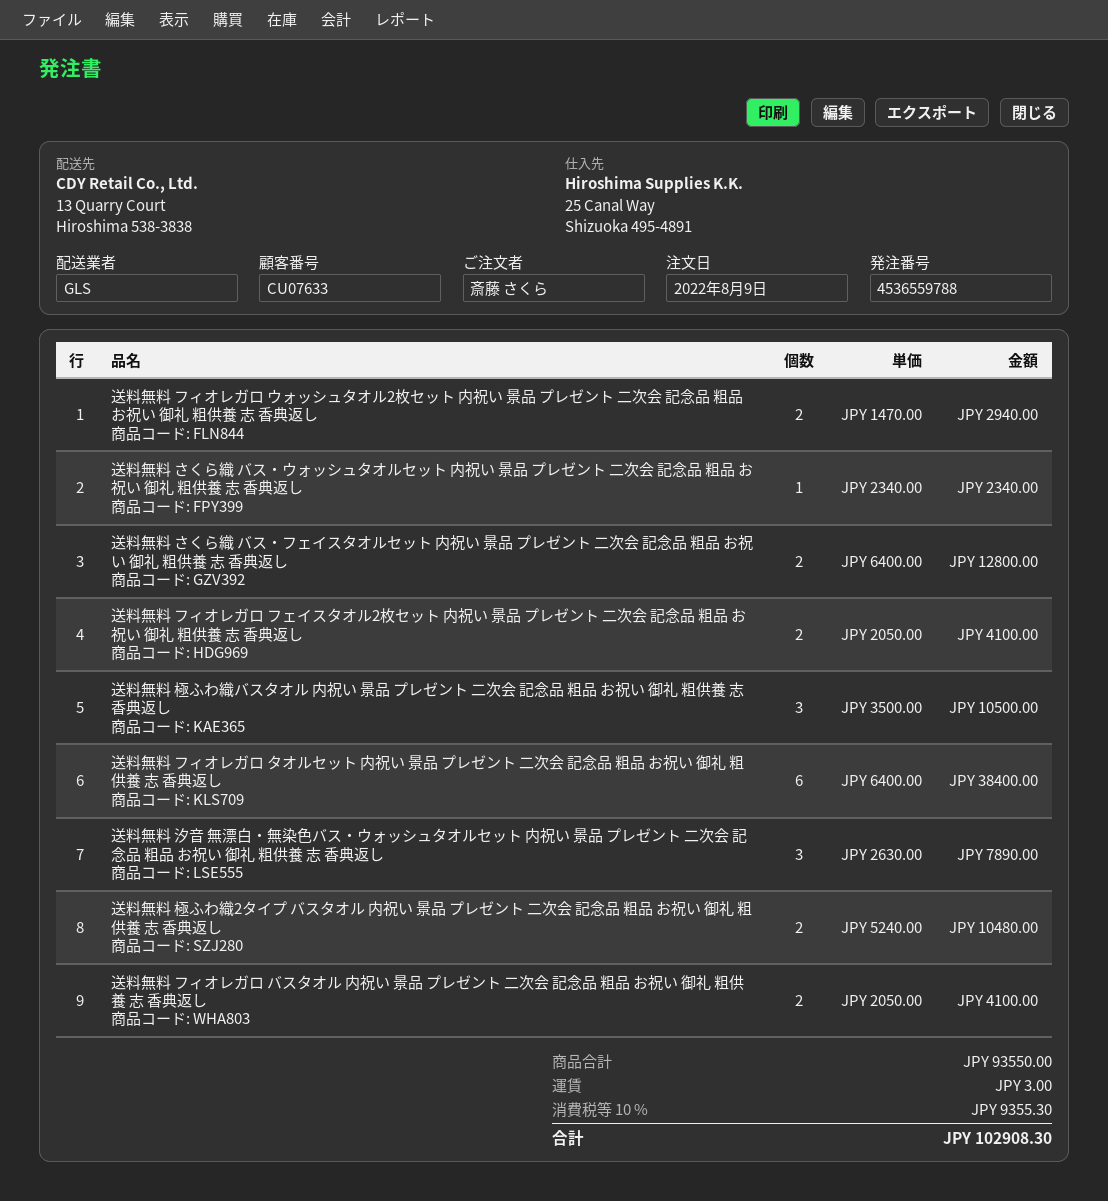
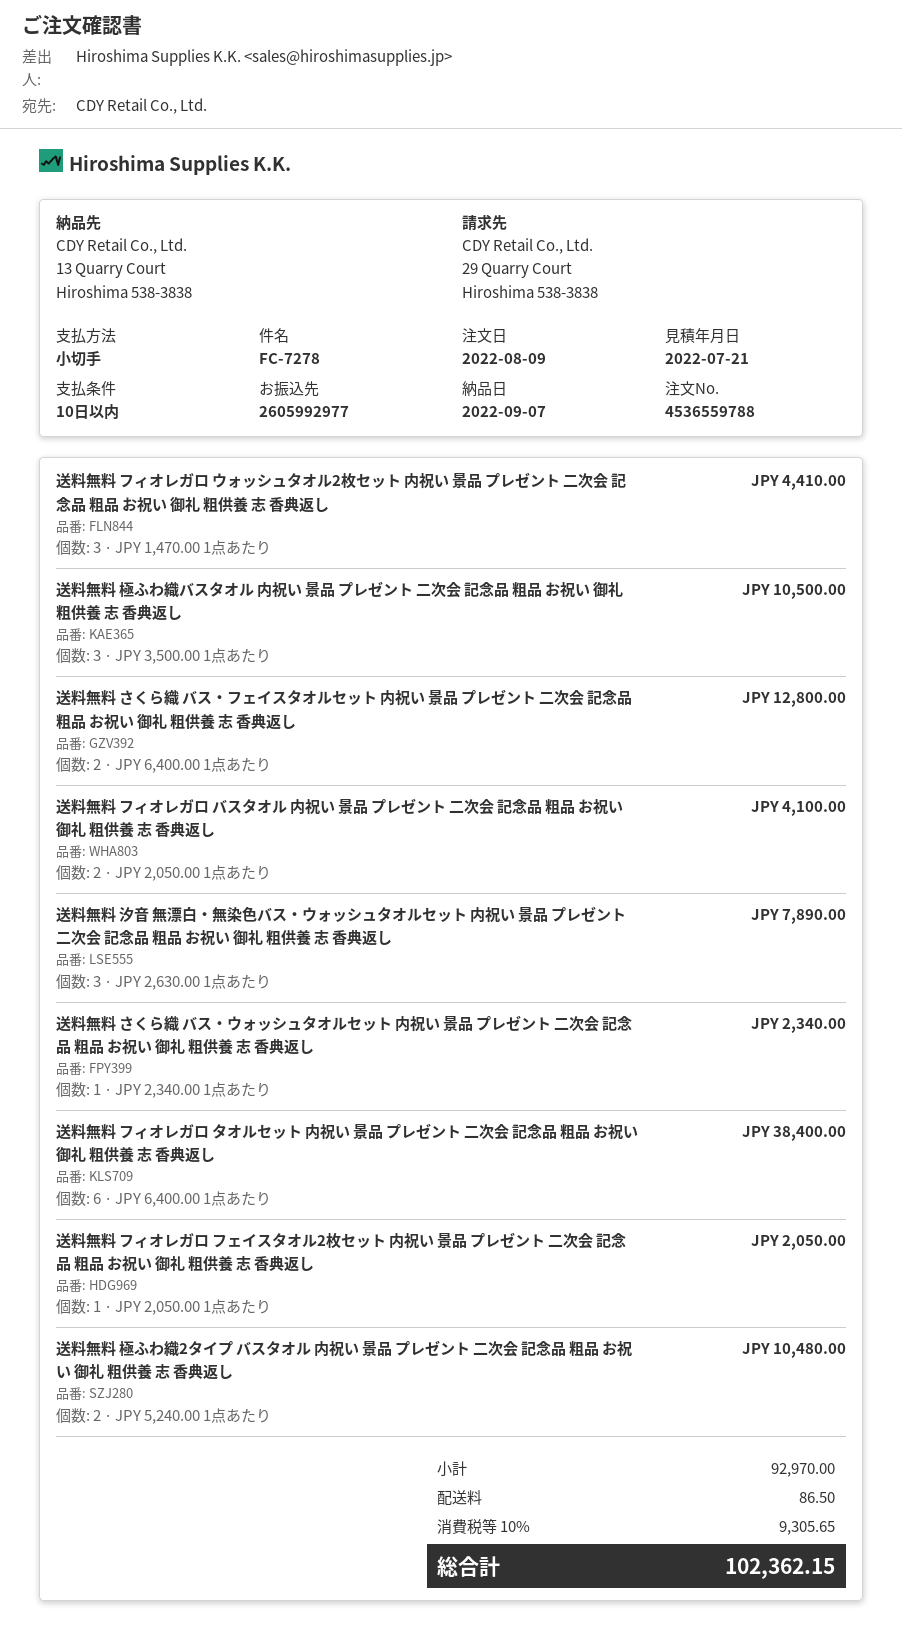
送料無料 フィオレガロ ウォッシュタオル2枚セット 内祝い 景品 プレゼント 二次会 記念品 粗品 お祝い 御礼 粗供養 志 香典返し: 2 x 1470.00 = 2940.00 -> 3 x 1470.00 = 4410.00
送料無料 フィオレガロ フェイスタオル2枚セット 内祝い 景品 プレゼント 二次会 記念品 粗品 お祝い 御礼 粗供養 志 香典返し: 2 x 2050.00 = 4100.00 -> 1 x 2050.00 = 2050.00
subtotal: 93550.00 -> 92970.00
shipping: 3.00 -> 86.50
tax: 10% = 9355.30 -> 10% = 9305.65
total: 102908.30 -> 102362.15

